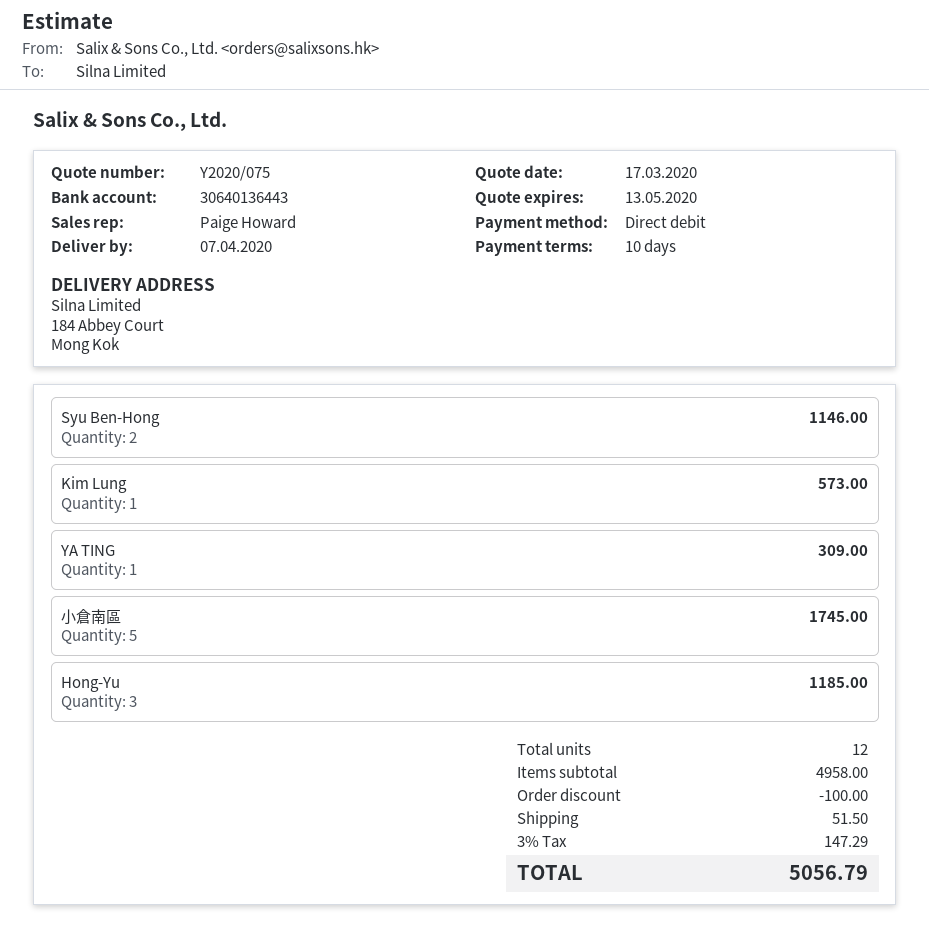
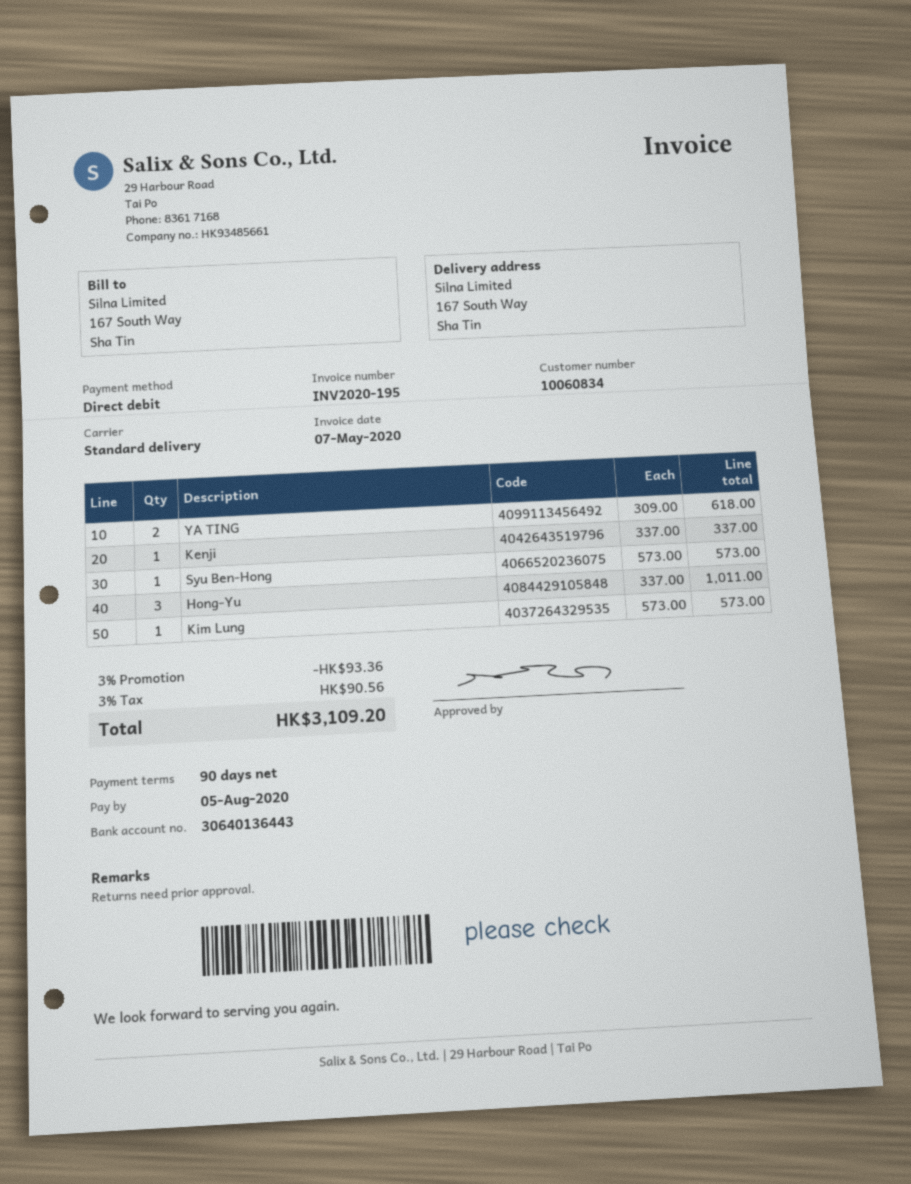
payment terms: 10 days -> 90 days
ship to: 184 Abbey Court, Mong Kok -> 167 South Way, Sha Tin
Syu Ben-Hong: 2 for 1146.00 -> 1 for 573.00
YA TING: 1 for 309.00 -> 2 for 618.00
小倉南區: 5 for 1745.00 -> none
Hong-Yu: 3 for 1185.00 -> 3 for 1011.00
Kenji: none -> 1 for 337.00
discount: 100.00 -> 93.36
shipping: 51.50 -> none
tax: 3% = 147.29 -> 3% = 90.56
total: 5056.79 -> 3109.20

